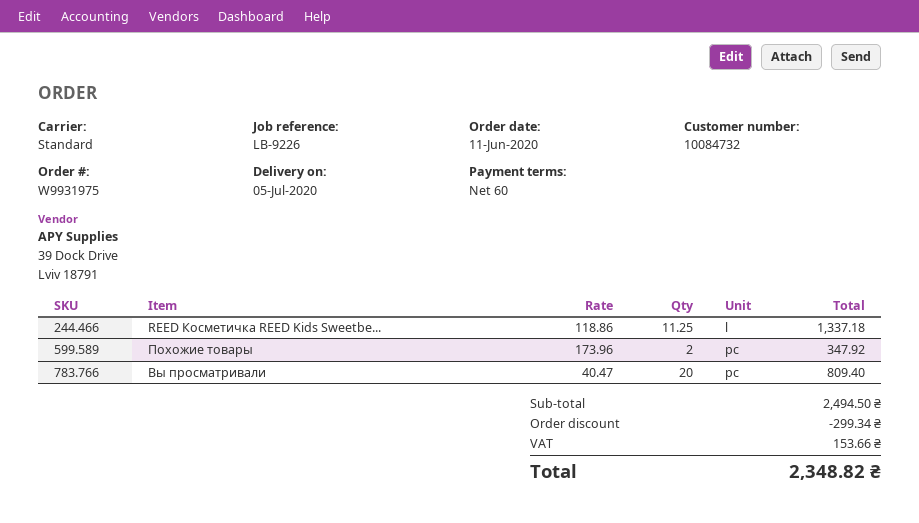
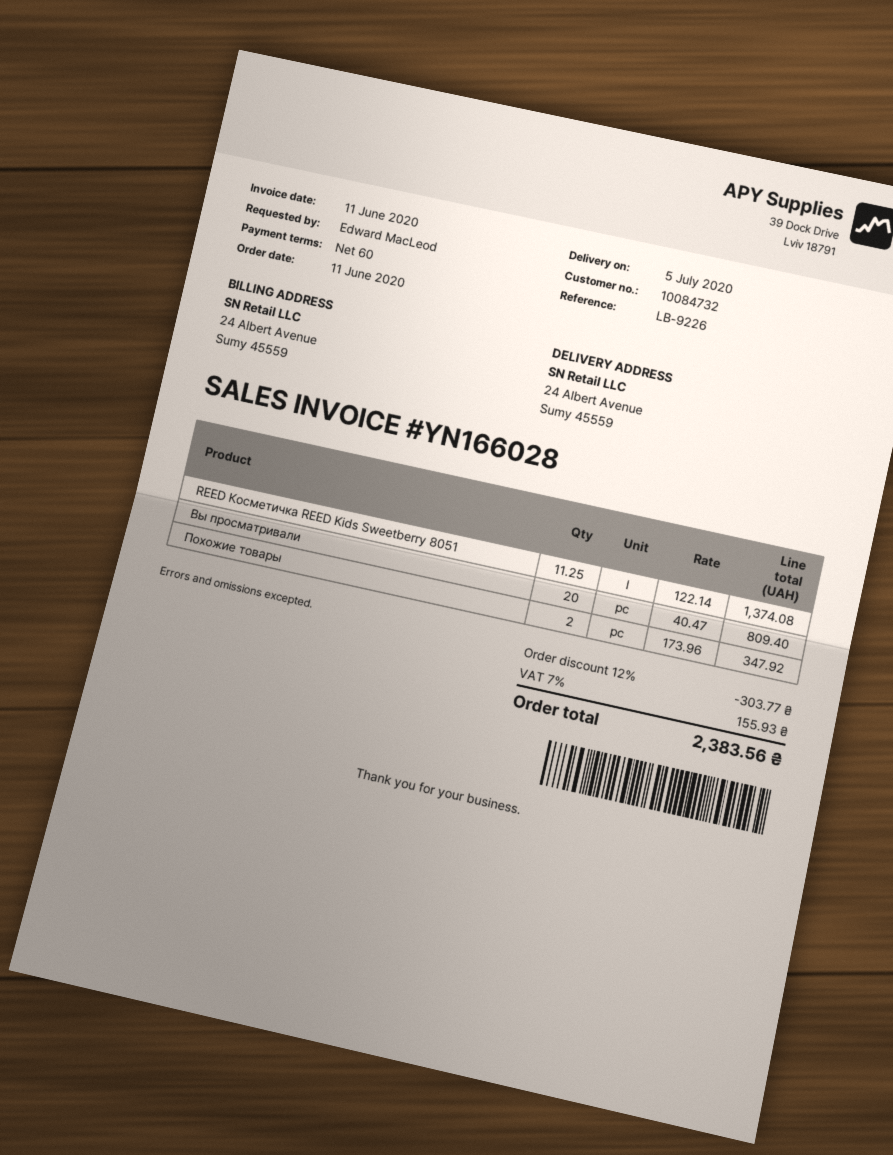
REED Косметичка REED Kids Sweetbe...: 11.25 x 118.86 = 1337.18 -> 11.25 x 122.14 = 1374.08
discount: 299.34 -> 303.77
tax: 153.66 -> 155.93
total: 2348.82 -> 2383.56

